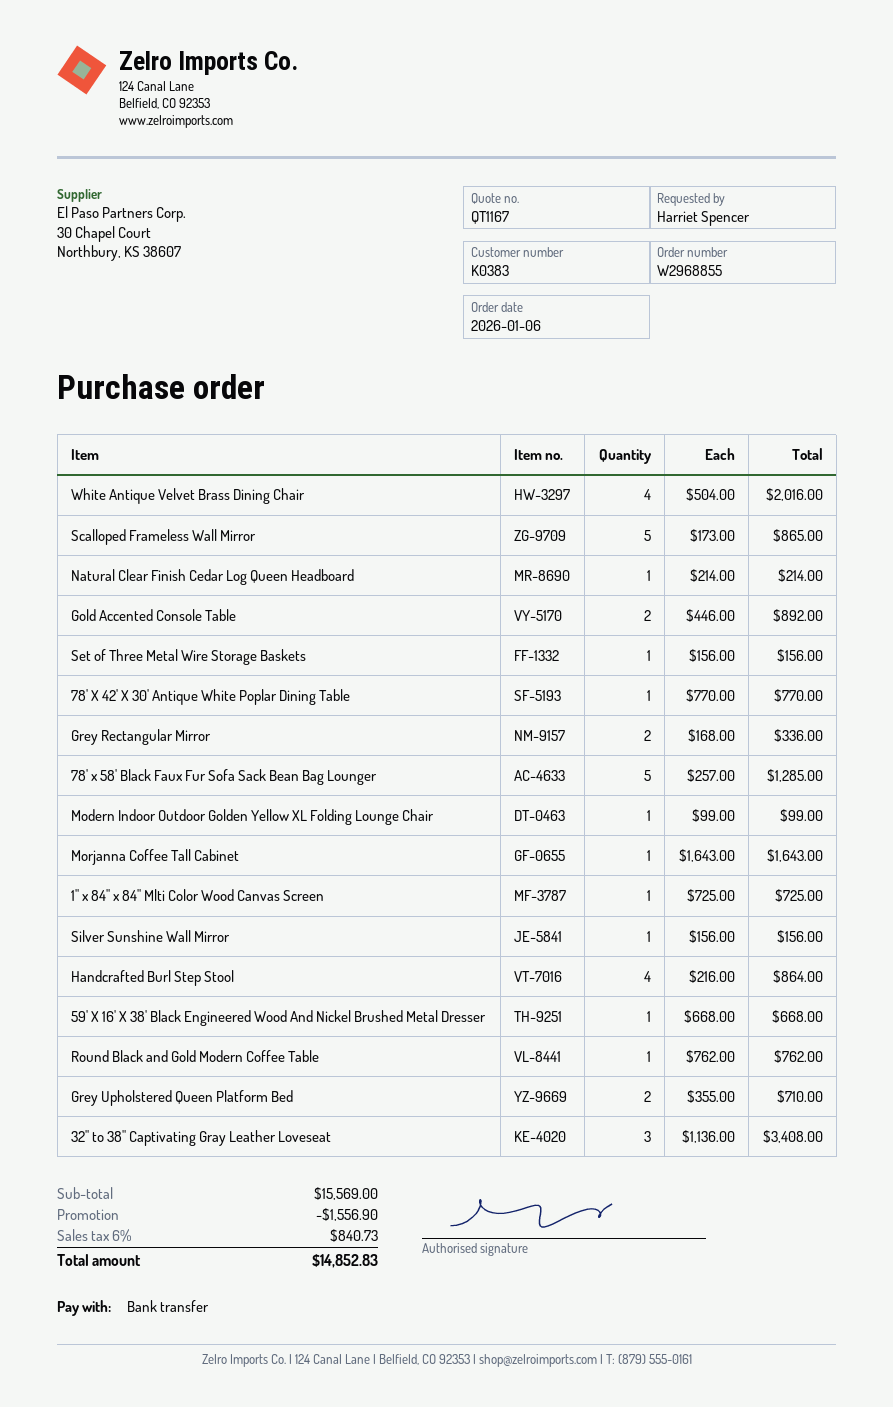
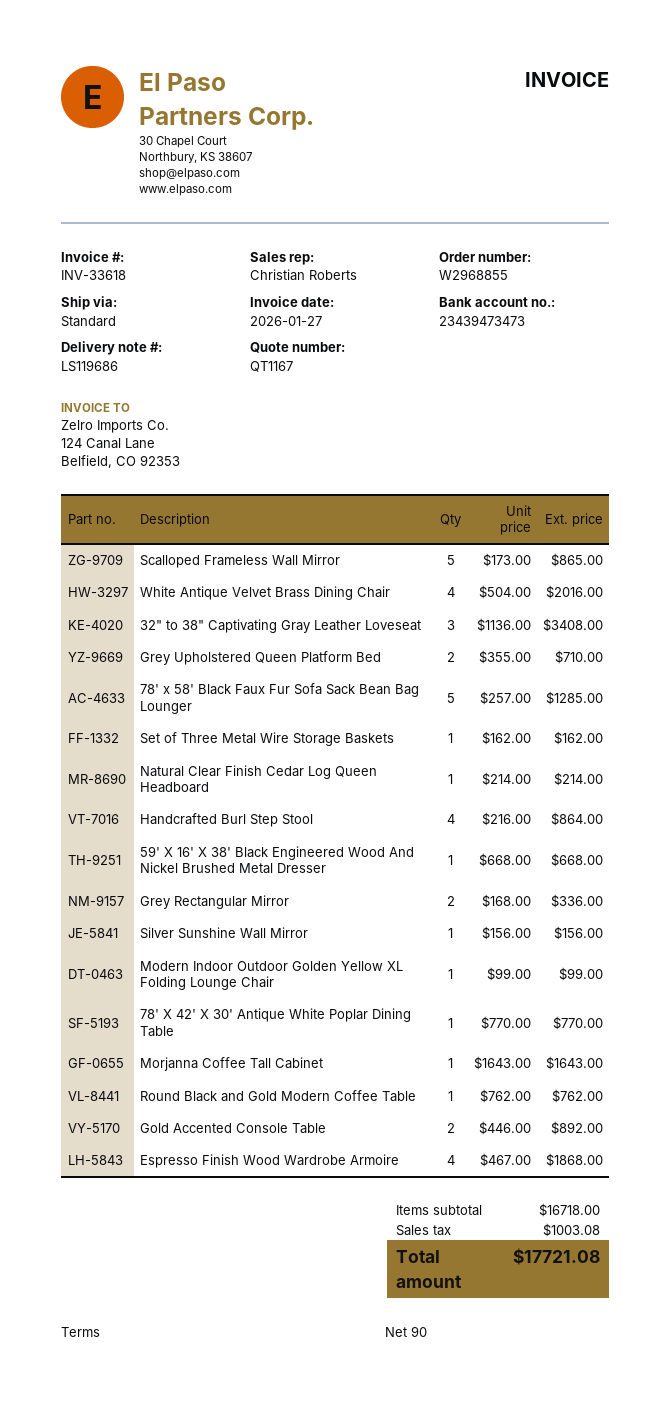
Set of Three Metal Wire Storage Baskets: 1 x 156.00 = 156.00 -> 1 x 162.00 = 162.00
1" x 84" x 84" Mlti Color Wood Canvas Screen: 1 x 725.00 = 725.00 -> none
Espresso Finish Wood Wardrobe Armoire: none -> 4 x 467.00 = 1868.00
subtotal: 15569.00 -> 16718.00
discount: 1556.90 -> none
tax: 840.73 -> 1003.08
total: 14852.83 -> 17721.08

